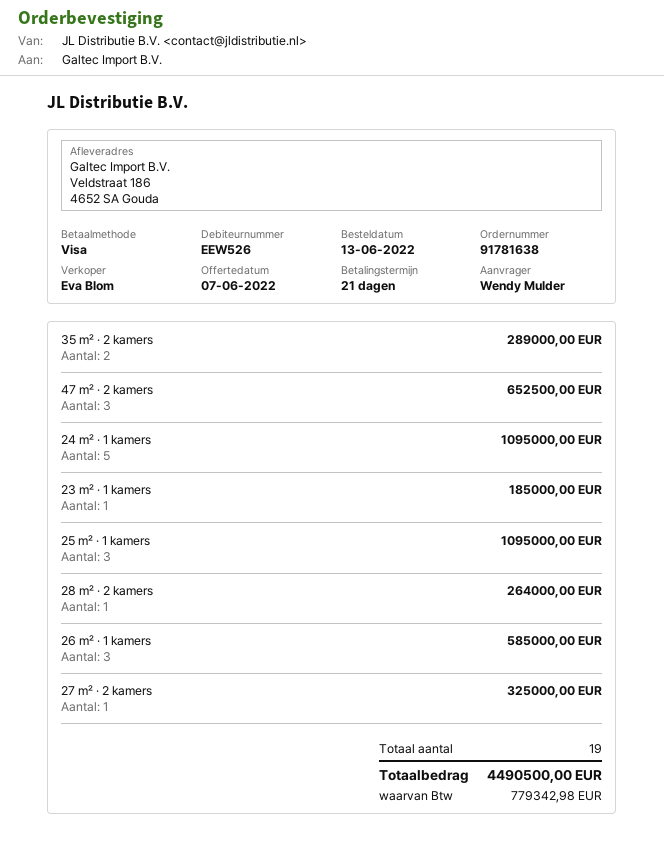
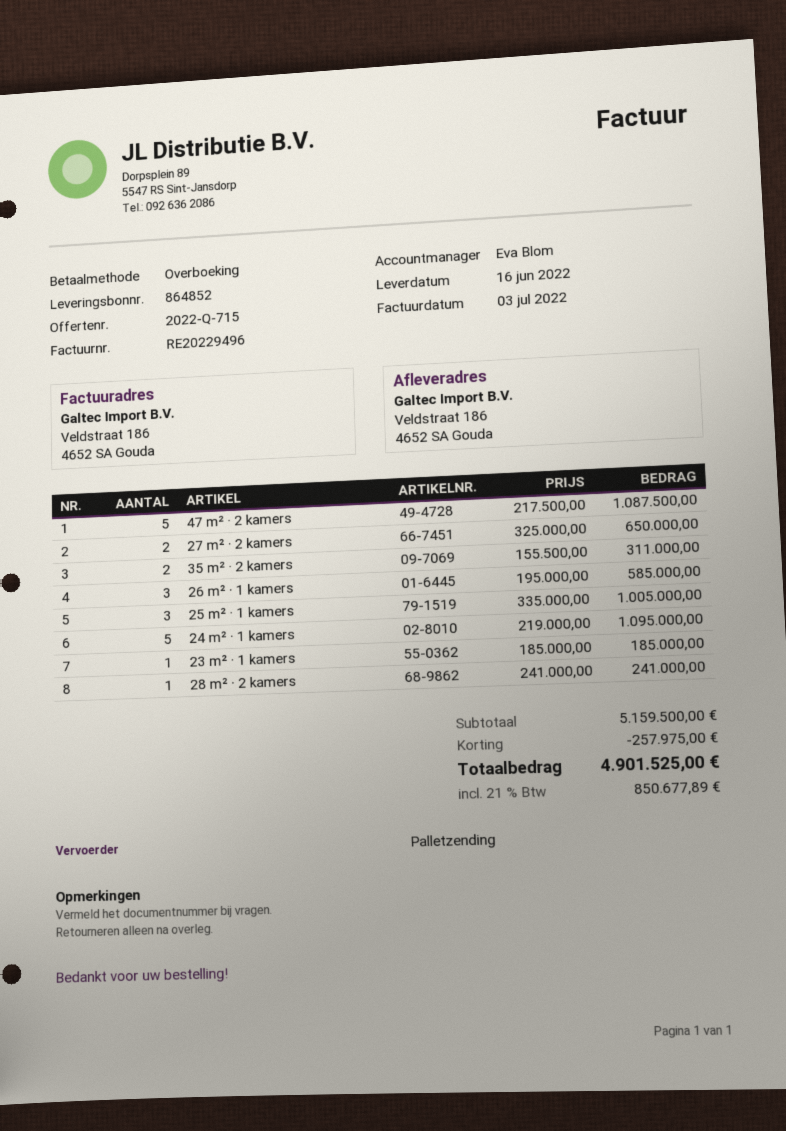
payment method: Visa -> bank transfer
35 m² · 2 kamers: 2 for 289000.00 -> 2 for 311000.00
47 m² · 2 kamers: 3 for 652500.00 -> 5 for 1087500.00
25 m² · 1 kamers: 3 for 1095000.00 -> 3 for 1005000.00
28 m² · 2 kamers: 1 for 264000.00 -> 1 for 241000.00
27 m² · 2 kamers: 1 for 325000.00 -> 2 for 650000.00
discount: none -> 257975.00
tax: 779342.98 -> 850677.89
total: 4490500.00 -> 4901525.00

